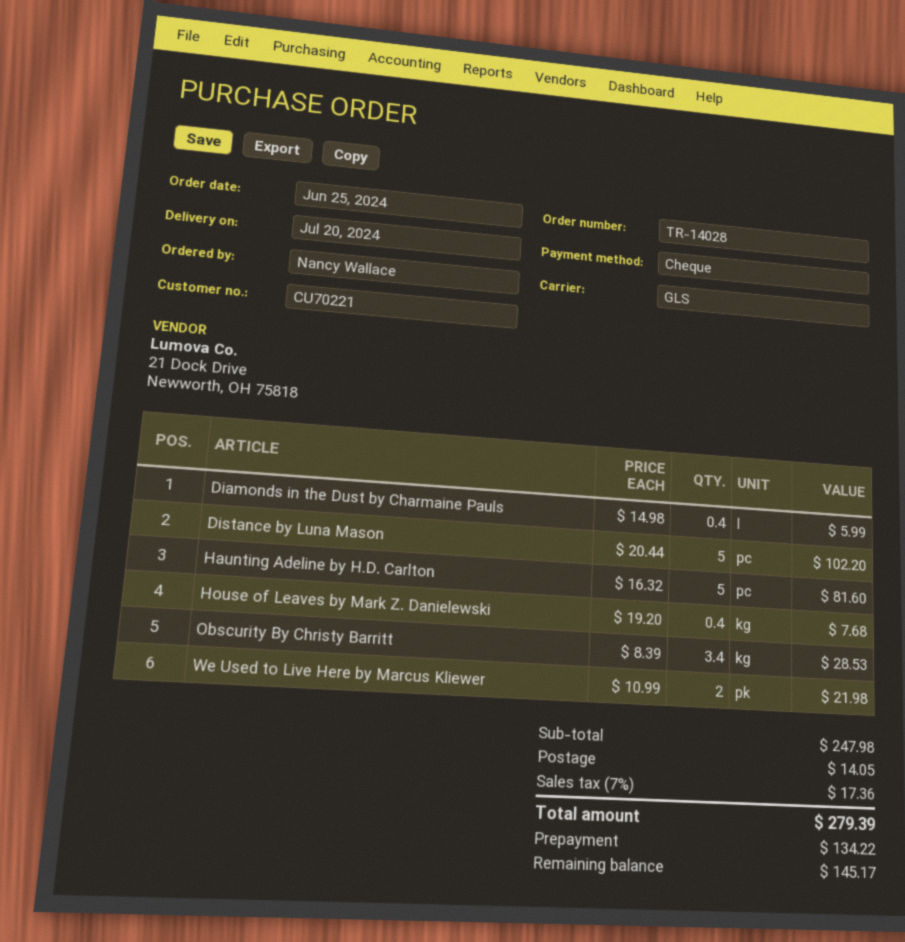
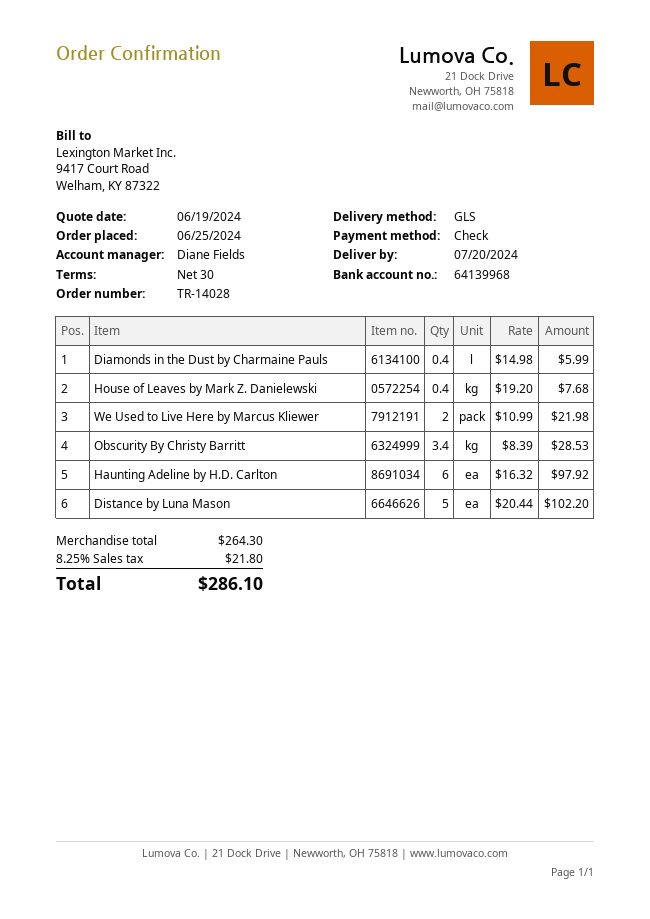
Haunting Adeline by H.D. Carlton: 5 x 16.32 = 81.60 -> 6 x 16.32 = 97.92
subtotal: 247.98 -> 264.30
shipping: 14.05 -> none
tax: 7% = 17.36 -> 8.25% = 21.80
total: 279.39 -> 286.10

